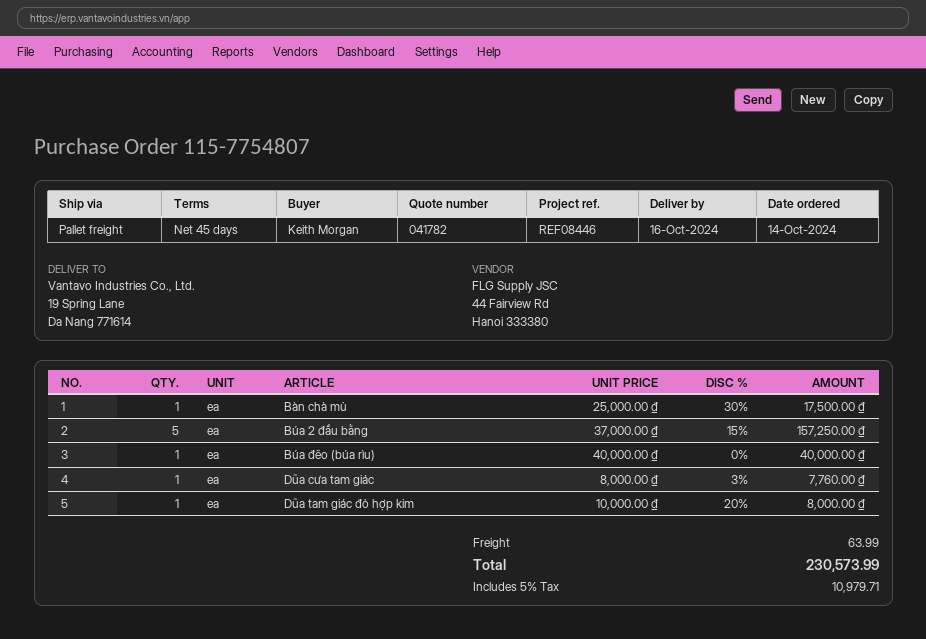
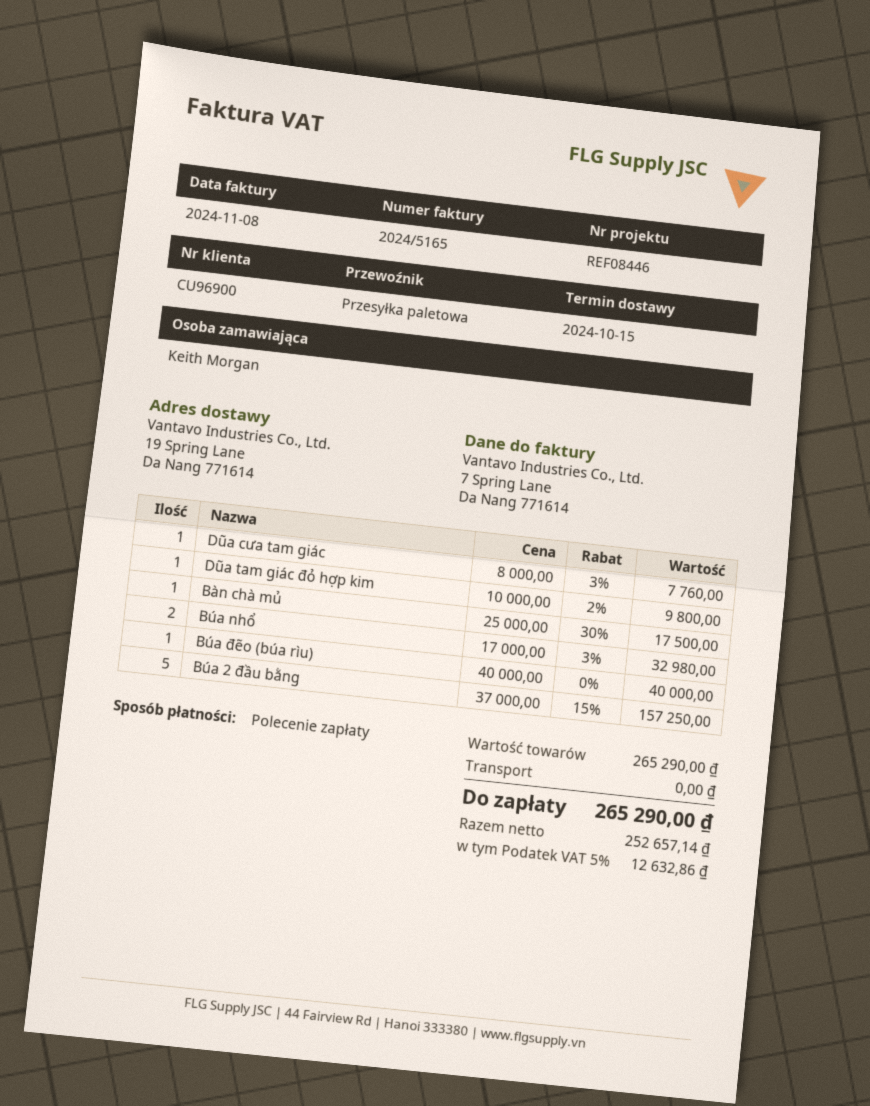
delivery date: 2024-10-16 -> 2024-10-15
Dũa tam giác đỏ hợp kim: 1 x 10000.00 - 20% = 8000.00 -> 1 x 10000.00 - 2% = 9800.00
Búa nhổ: none -> 2 x 17000.00 - 3% = 32980.00
shipping: 63.99 -> 0.00
tax: 5% = 10979.71 -> 5% = 12632.86
total: 230573.99 -> 265290.00

